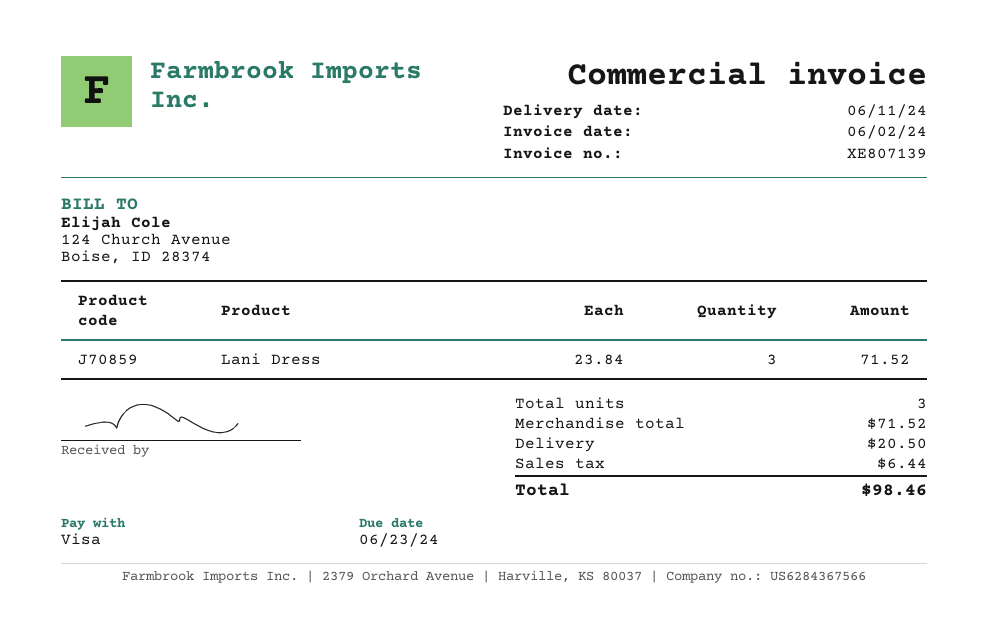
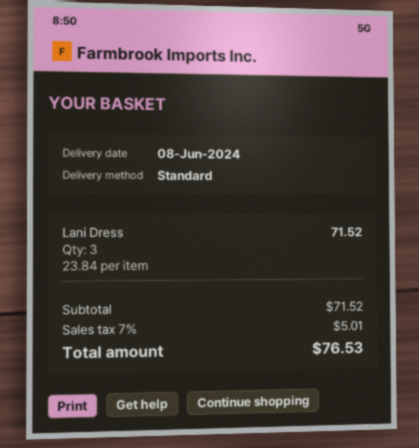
delivery date: 2024-06-11 -> 2024-06-08
shipping: 20.50 -> none
tax: 6.44 -> 5.01
total: 98.46 -> 76.53

